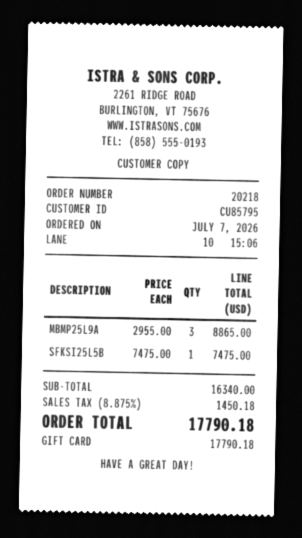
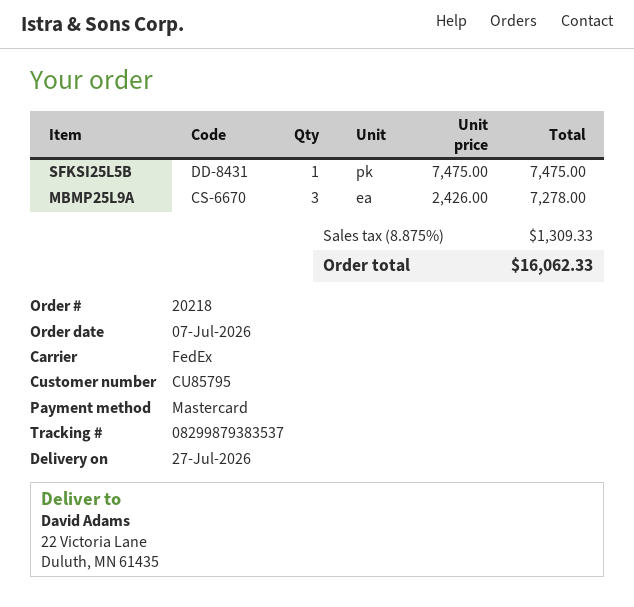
payment method: gift card -> Mastercard
MBMP25L9A: 3 x 2955.00 = 8865.00 -> 3 x 2426.00 = 7278.00
tax: 8.875% = 1450.18 -> 8.875% = 1309.33
total: 17790.18 -> 16062.33

